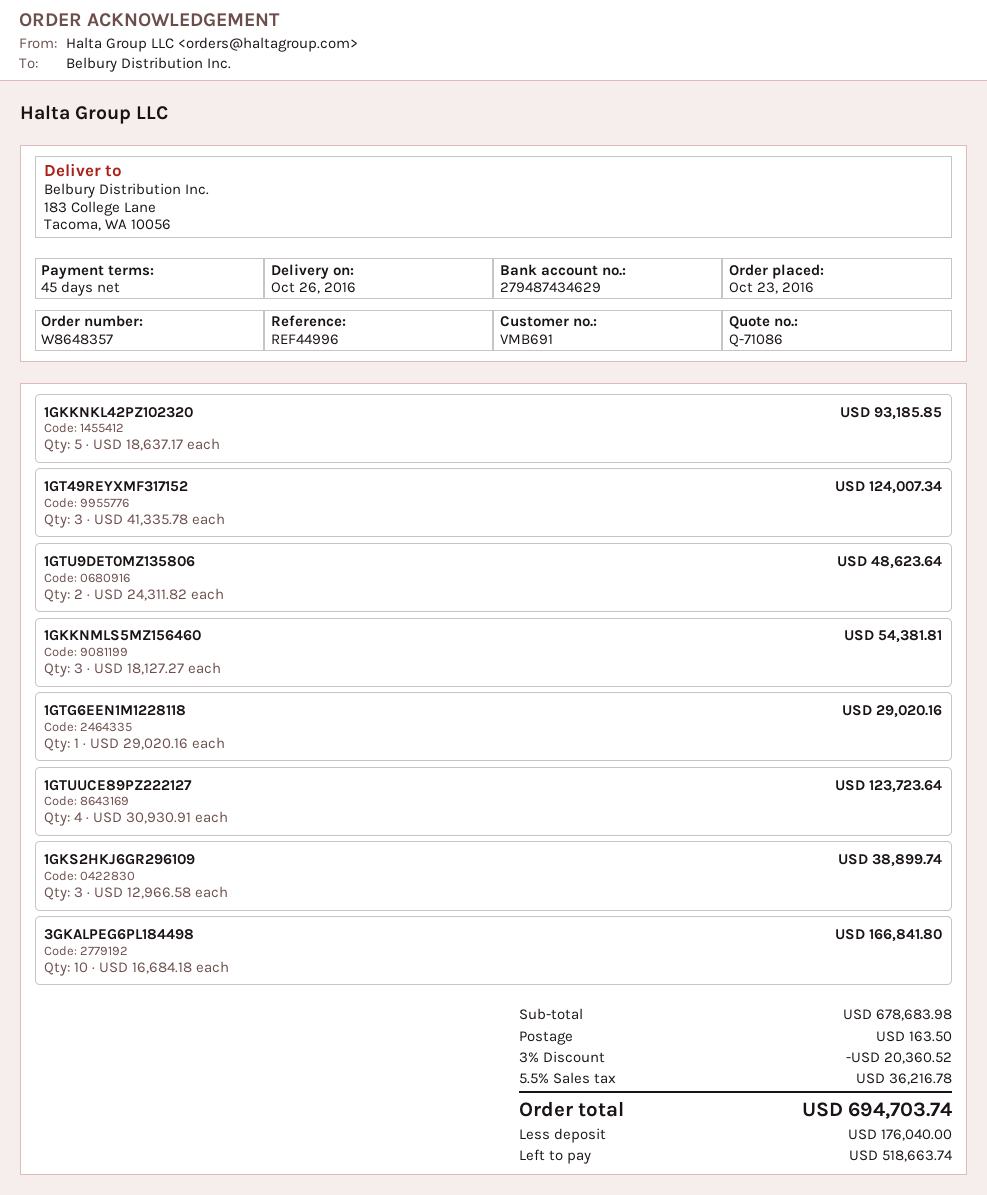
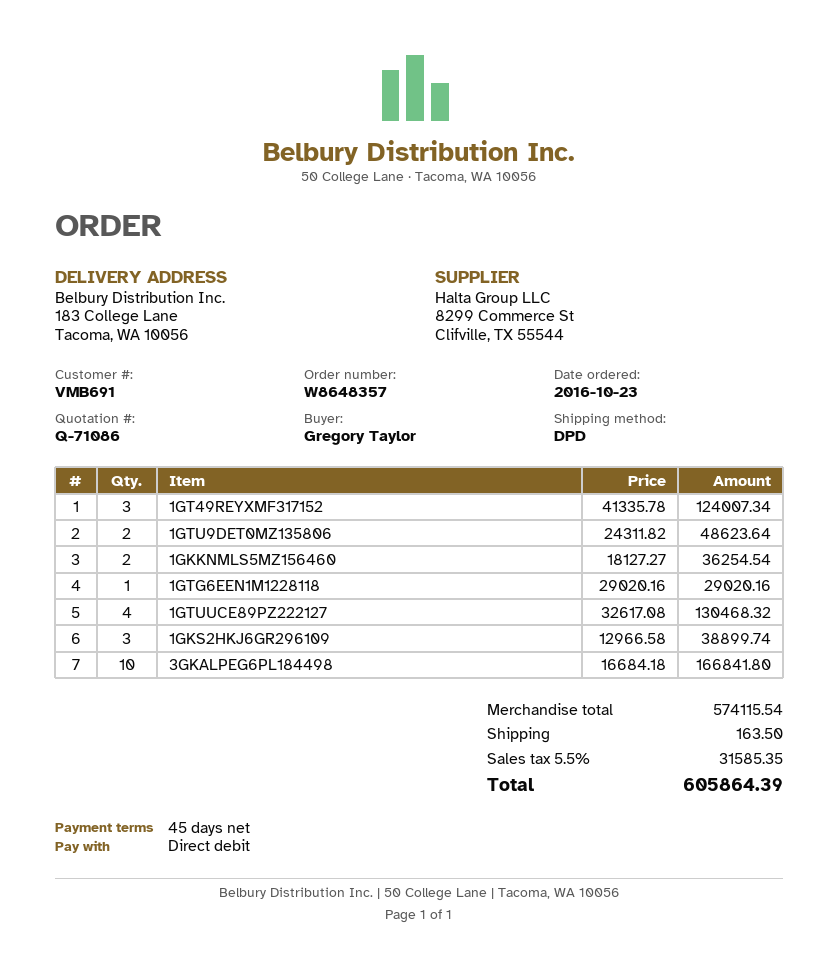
1GKKNKL42PZ102320: 5 x 18637.17 = 93185.85 -> none
1GKKNMLS5MZ156460: 3 x 18127.27 = 54381.81 -> 2 x 18127.27 = 36254.54
1GTUUCE89PZ222127: 4 x 30930.91 = 123723.64 -> 4 x 32617.08 = 130468.32
subtotal: 678683.98 -> 574115.54
discount: 3% = 20360.52 -> none
tax: 5.5% = 36216.78 -> 5.5% = 31585.35
total: 694703.74 -> 605864.39

